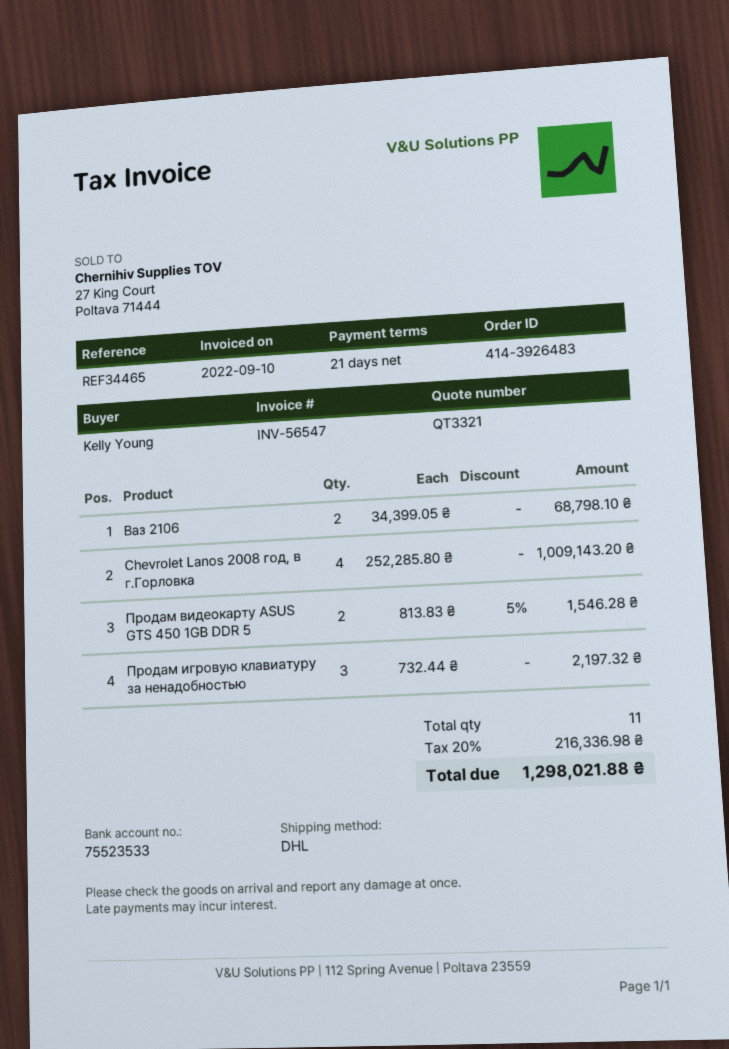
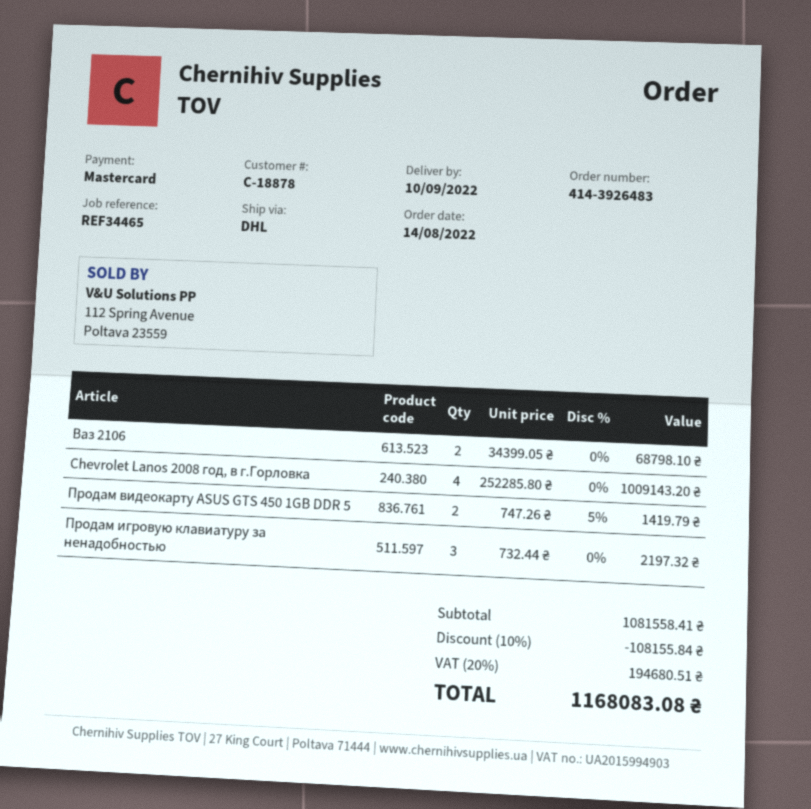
Продам видеокарту ASUS GTS 450 1GB DDR 5: 2 x 813.83 - 5% = 1546.28 -> 2 x 747.26 - 5% = 1419.79
discount: none -> 10% = 108155.84
tax: 20% = 216336.98 -> 20% = 194680.51
total: 1298021.88 -> 1168083.08

